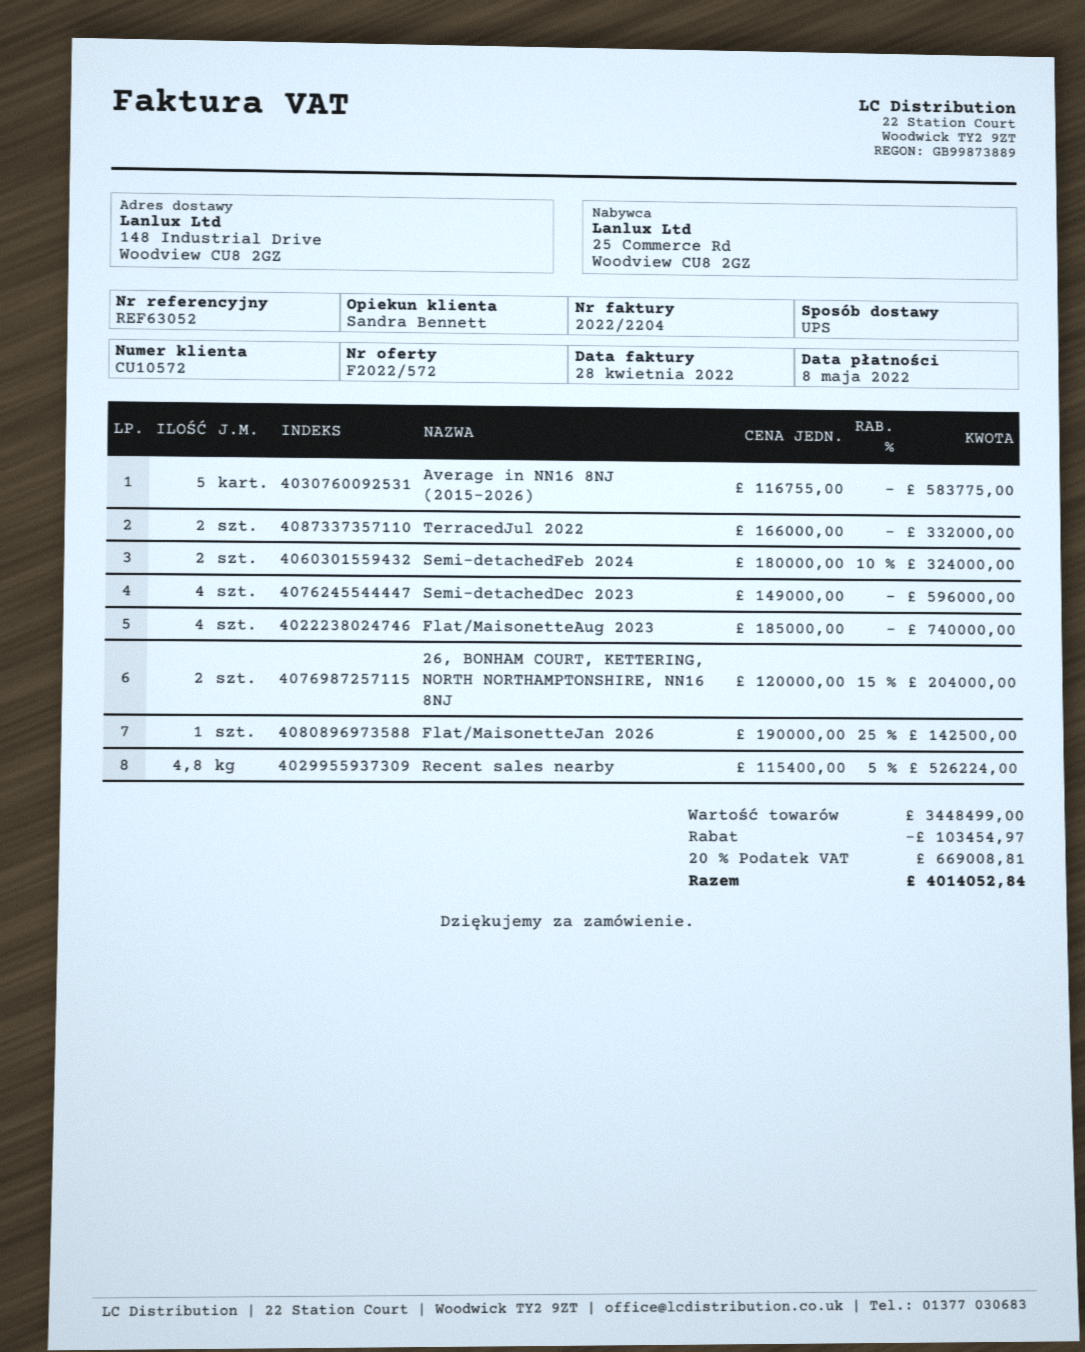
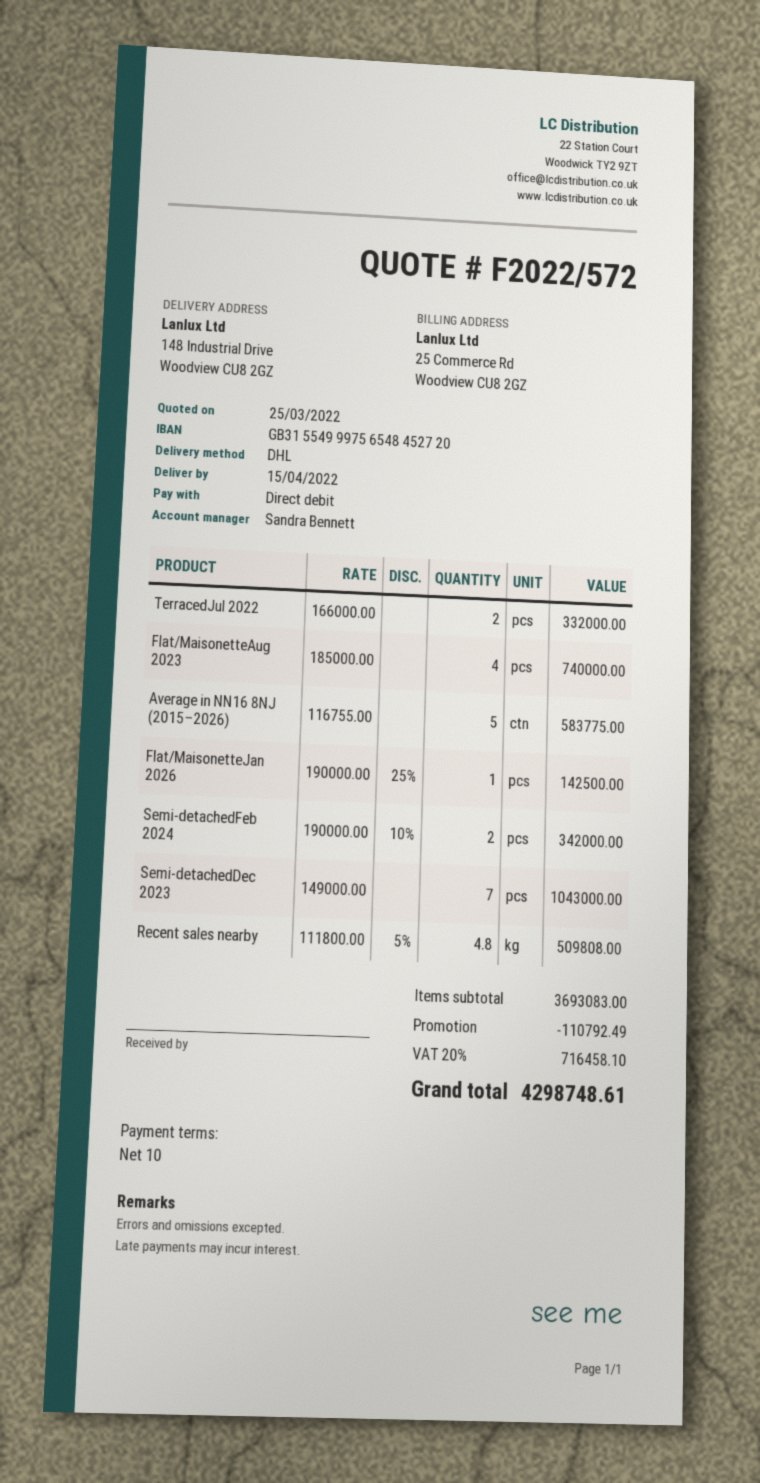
shipping method: UPS -> DHL
Semi-detachedFeb 2024: 2 x 180000.00 - 10% = 324000.00 -> 2 x 190000.00 - 10% = 342000.00
Semi-detachedDec 2023: 4 x 149000.00 = 596000.00 -> 7 x 149000.00 = 1043000.00
26, BONHAM COURT, KETTERING, NORTH NORTHAMPTONSHIRE, NN16 8NJ: 2 x 120000.00 - 15% = 204000.00 -> none
Recent sales nearby: 4.8 x 115400.00 - 5% = 526224.00 -> 4.8 x 111800.00 - 5% = 509808.00
subtotal: 3448499.00 -> 3693083.00
discount: 103454.97 -> 110792.49
tax: 20% = 669008.81 -> 20% = 716458.10
total: 4014052.84 -> 4298748.61

